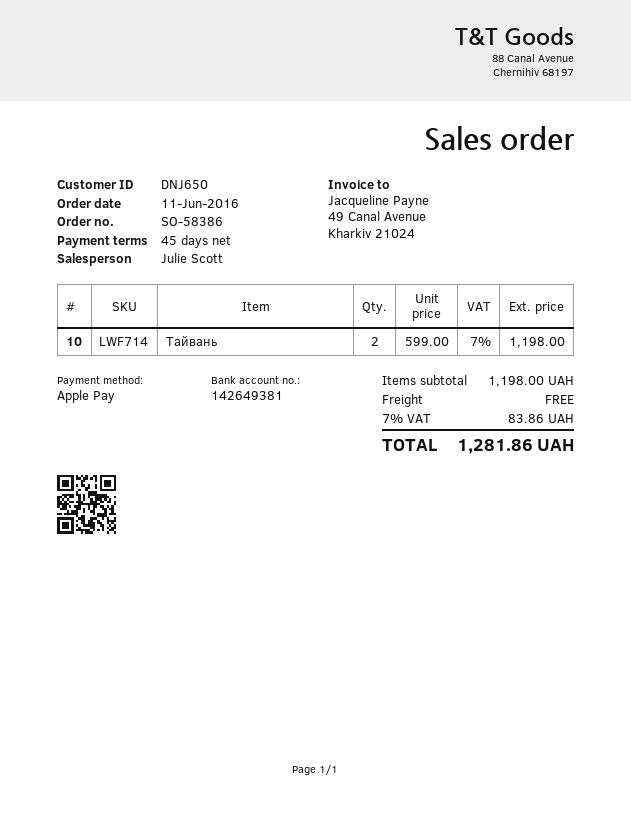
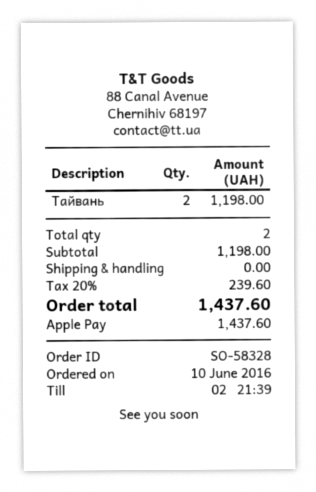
order number: SO-58386 -> SO-58328
order date: 2016-06-11 -> 2016-06-10
tax: 7% = 83.86 -> 20% = 239.60
total: 1281.86 -> 1437.60

